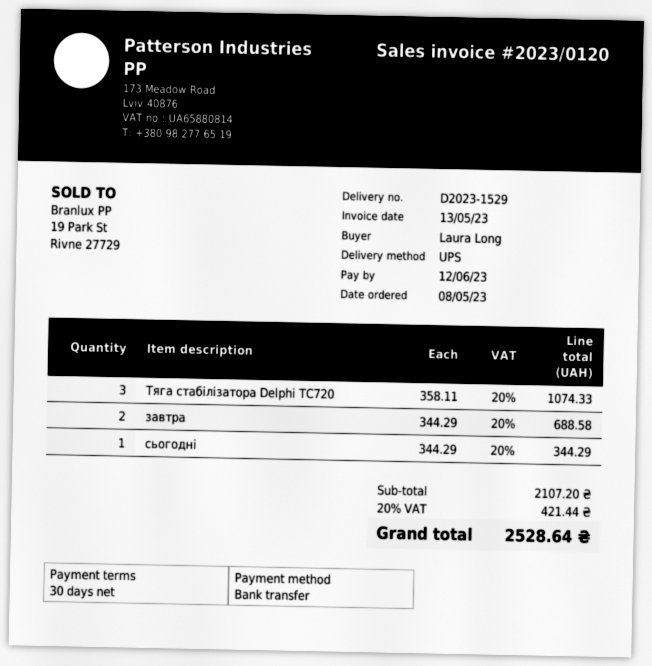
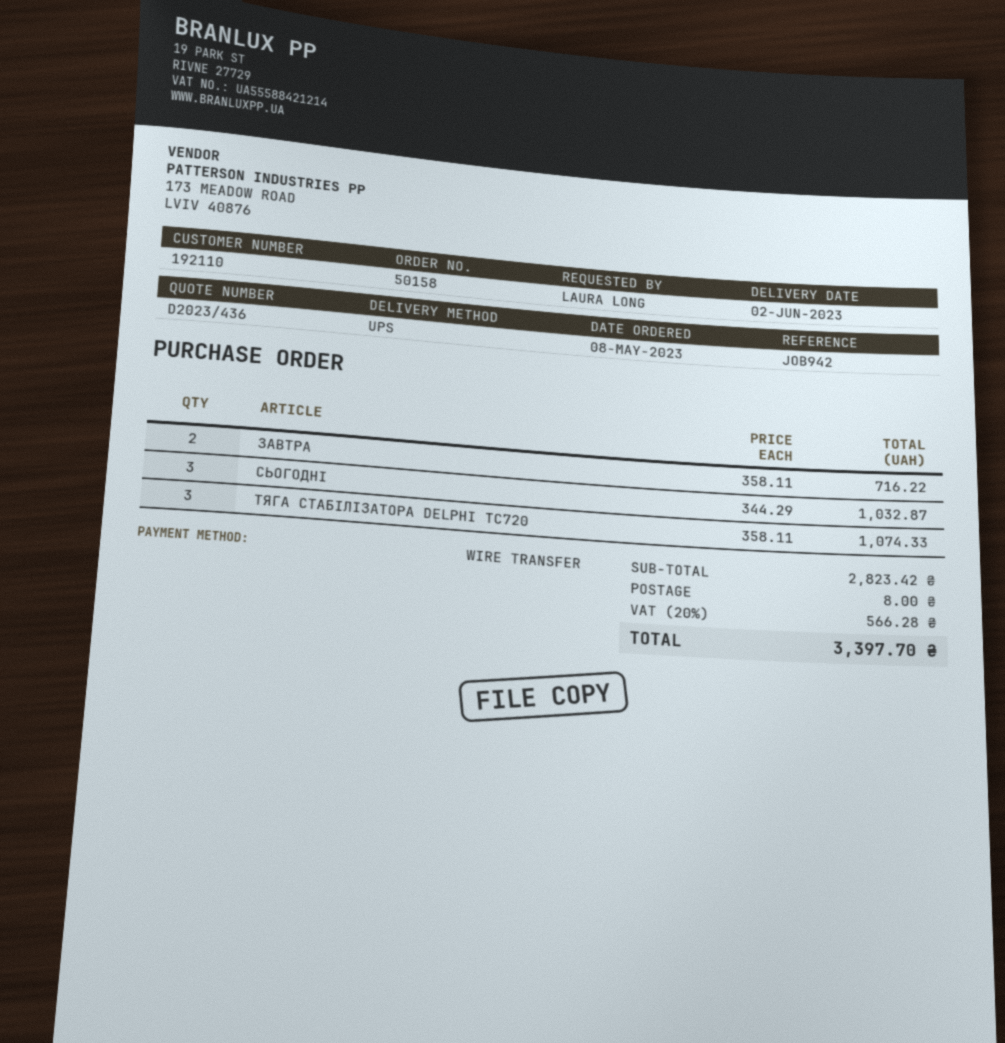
завтра: 2 x 344.29 = 688.58 -> 2 x 358.11 = 716.22
сьогодні: 1 x 344.29 = 344.29 -> 3 x 344.29 = 1032.87
subtotal: 2107.20 -> 2823.42
shipping: none -> 8.00
tax: 20% = 421.44 -> 20% = 566.28
total: 2528.64 -> 3397.70

